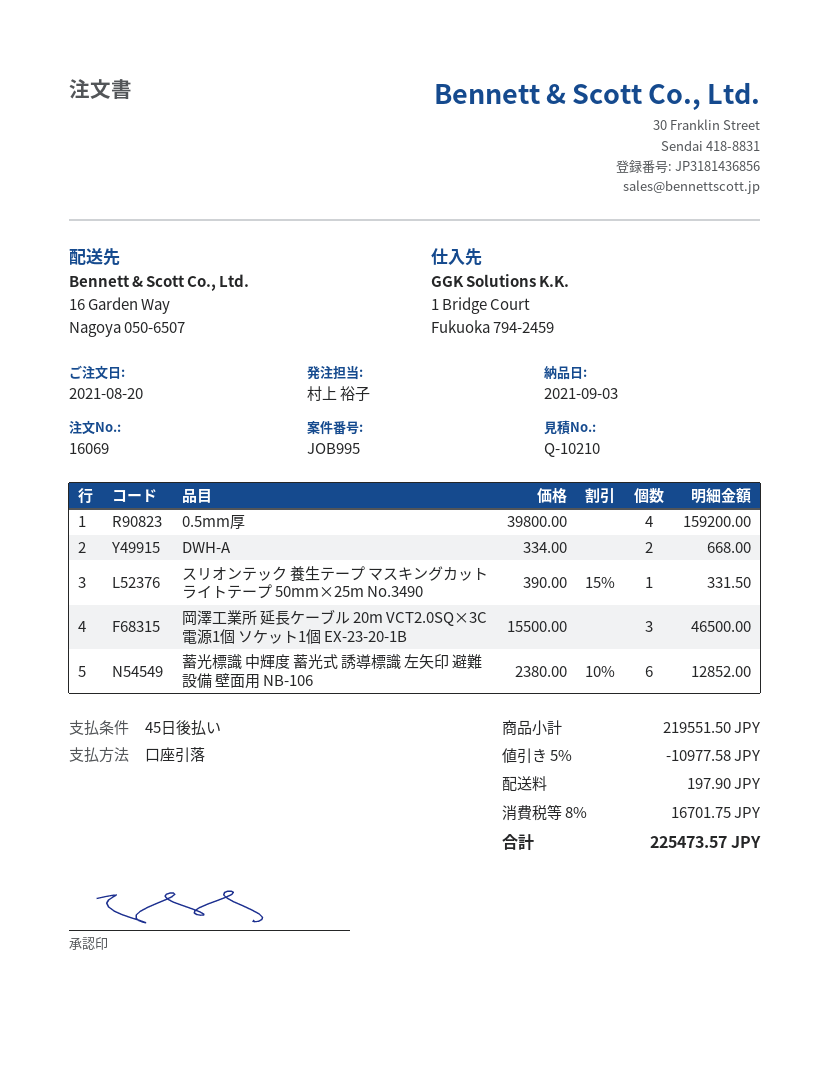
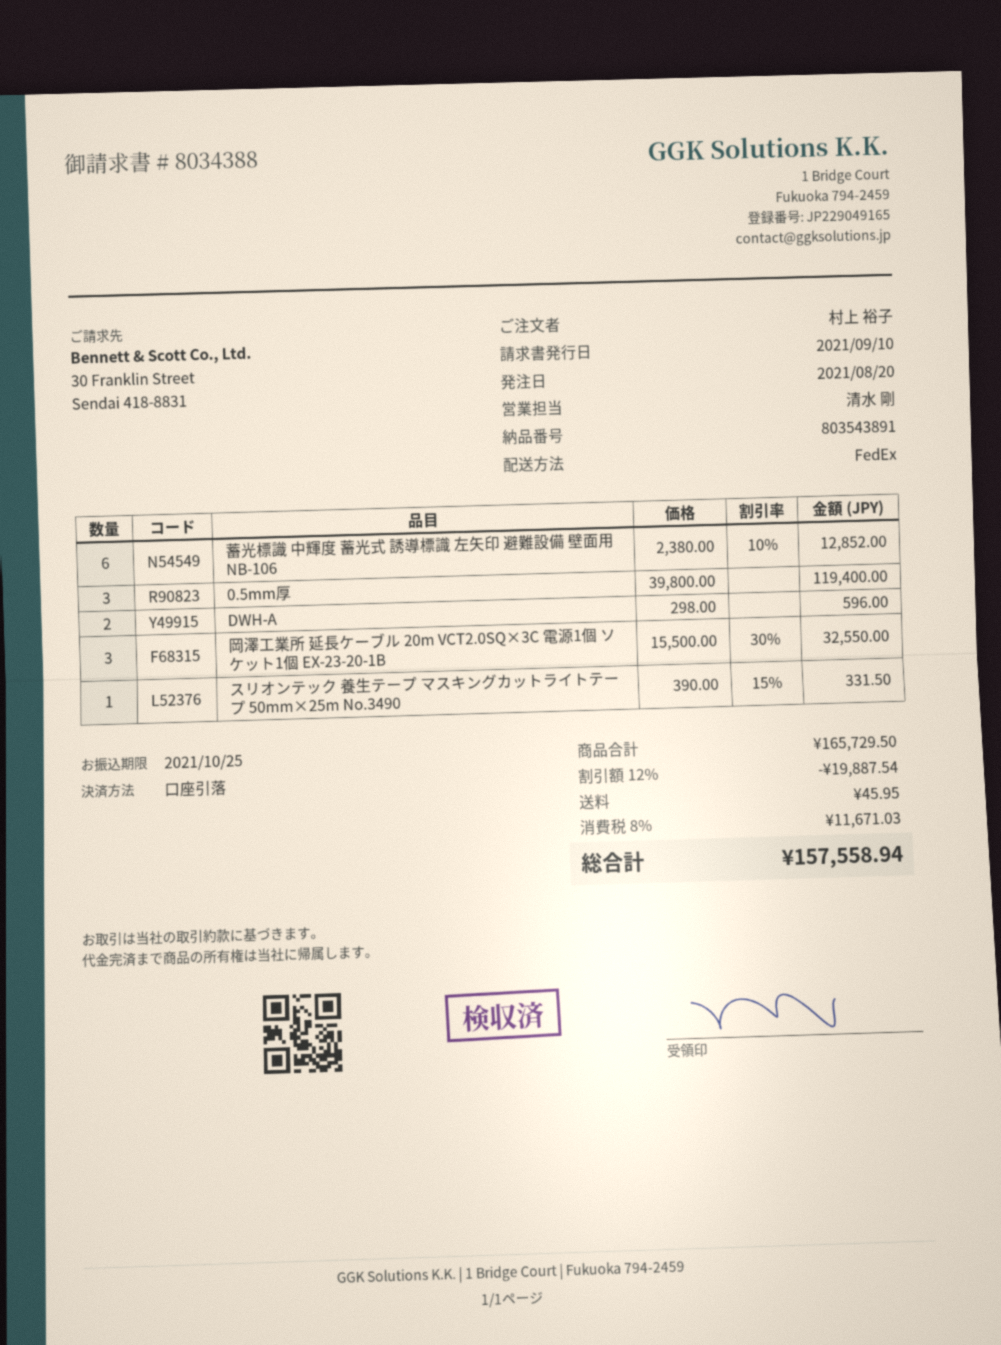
0.5mm厚: 4 x 39800.00 = 159200.00 -> 3 x 39800.00 = 119400.00
DWH-A: 2 x 334.00 = 668.00 -> 2 x 298.00 = 596.00
岡澤工業所 延長ケーブル 20m VCT2.0SQ×3C 電源1個 ソケット1個 EX-23-20-1B: 3 x 15500.00 = 46500.00 -> 3 x 15500.00 - 30% = 32550.00
subtotal: 219551.50 -> 165729.50
discount: 5% = 10977.58 -> 12% = 19887.54
shipping: 197.90 -> 45.95
tax: 8% = 16701.75 -> 8% = 11671.03
total: 225473.57 -> 157558.94

